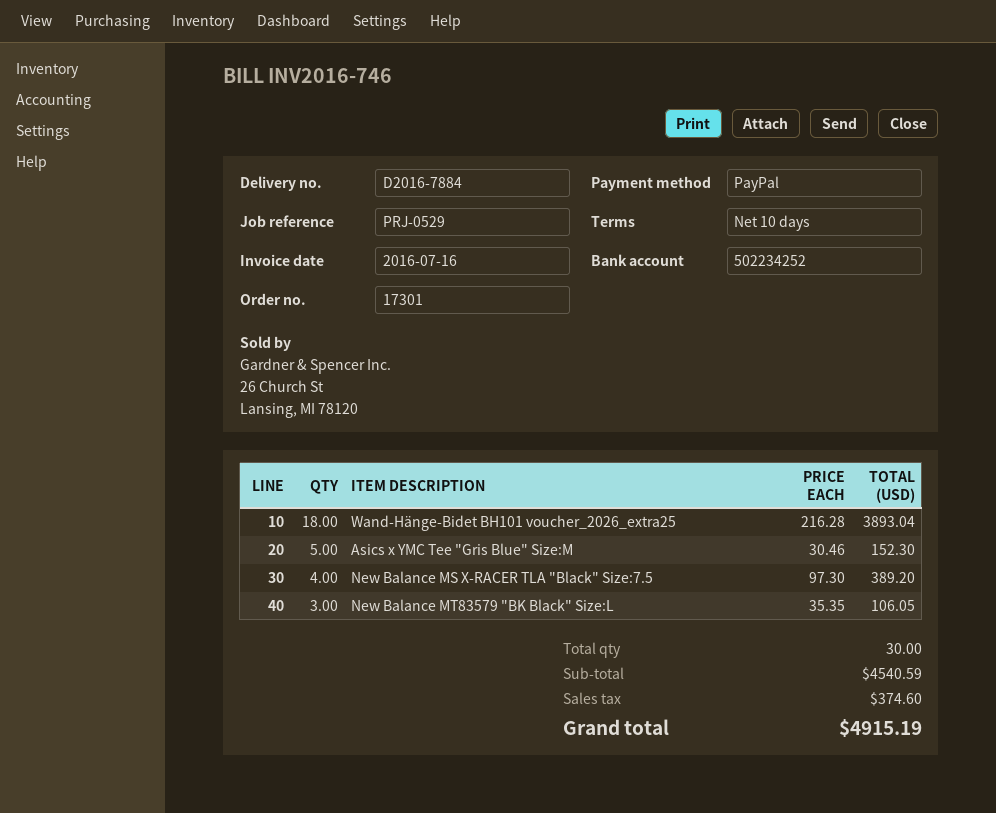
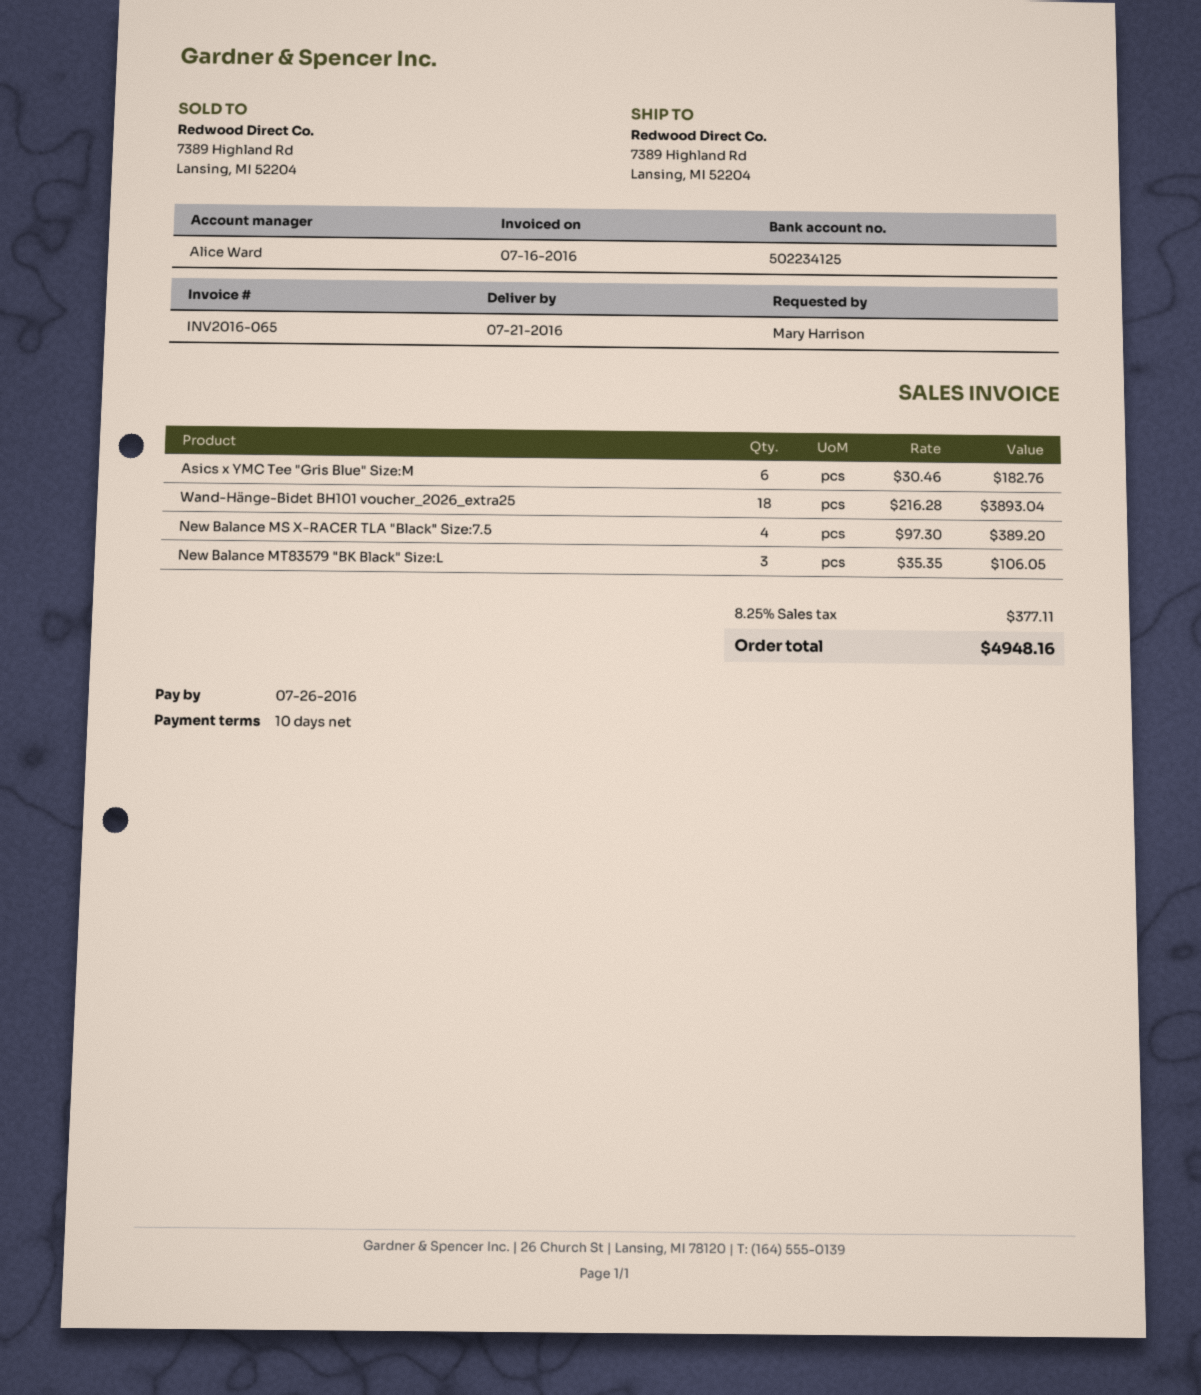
invoice number: INV2016-746 -> INV2016-065
bank account: 502234252 -> 502234125
Asics x YMC Tee "Gris Blue" Size:M: 5 x 30.46 = 152.30 -> 6 x 30.46 = 182.76
tax: 374.60 -> 377.11
total: 4915.19 -> 4948.16

